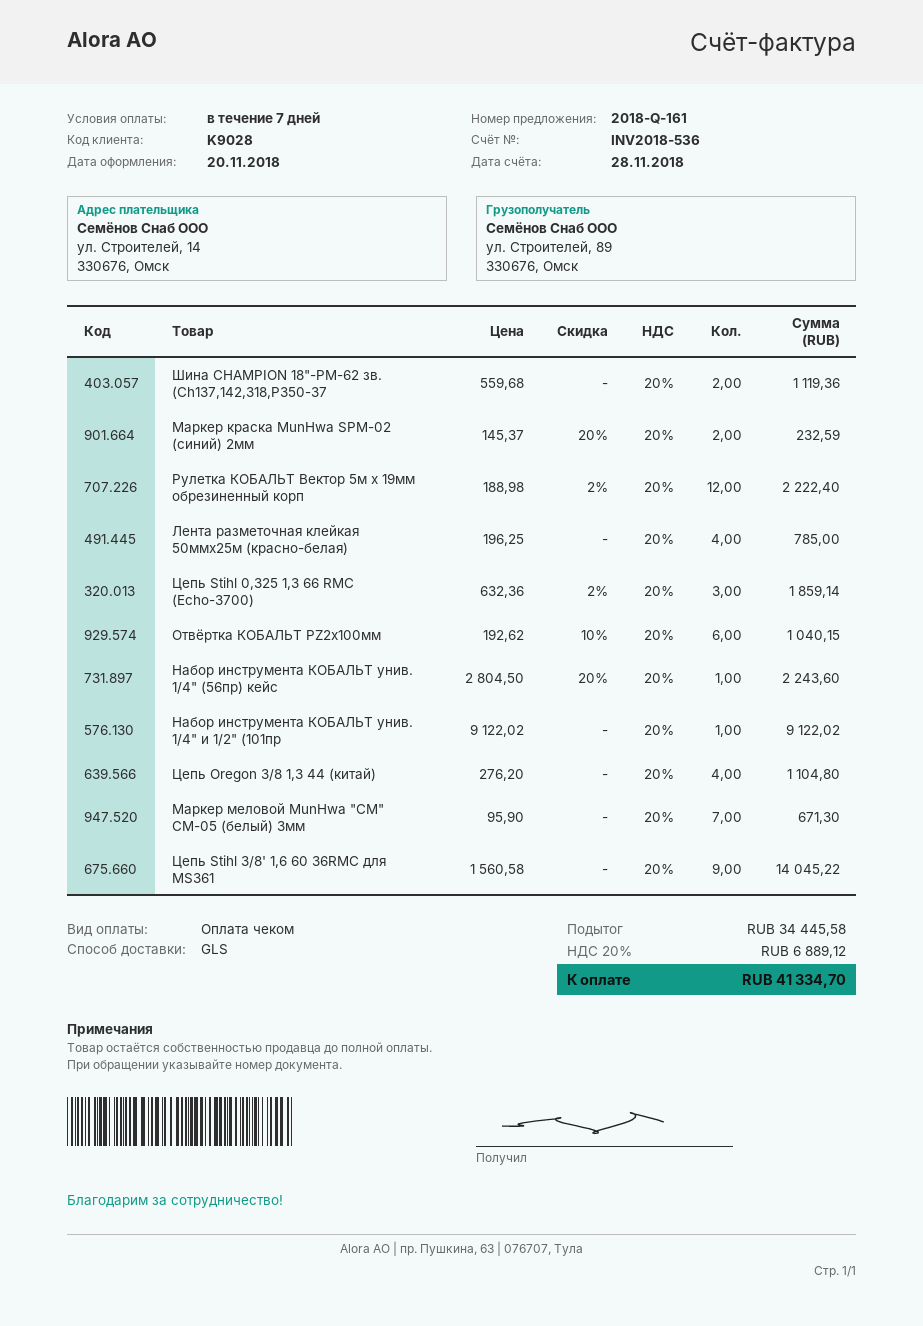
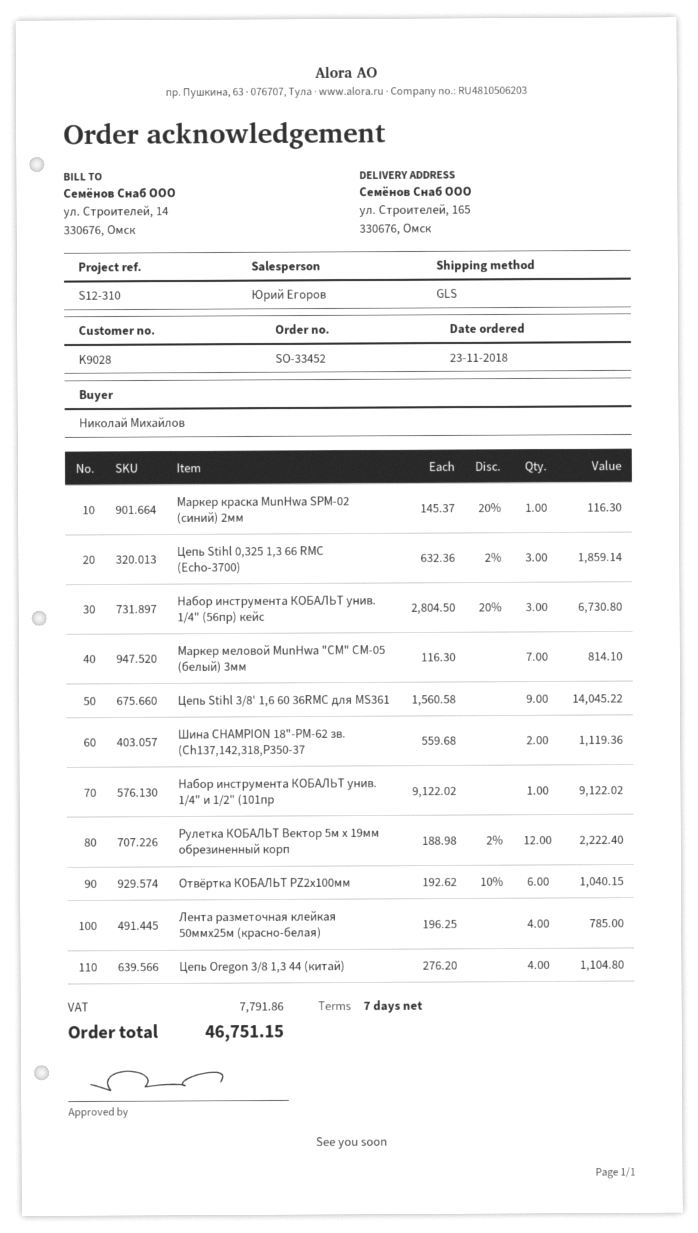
order date: 2018-11-20 -> 2018-11-23
ship to: ул. Строителей, 89, 330676, Омск -> ул. Строителей, 165, 330676, Омск
Маркер краска MunHwa SРМ-02 (синий) 2мм: 2 x 145.37 - 20% = 232.59 -> 1 x 145.37 - 20% = 116.30
Набор инструмента КОБАЛЬТ унив. 1/4" (56пр) кейс: 1 x 2804.50 - 20% = 2243.60 -> 3 x 2804.50 - 20% = 6730.80
Маркер меловой MunHwa "CM" СМ-05 (белый) 3мм: 7 x 95.90 = 671.30 -> 7 x 116.30 = 814.10
tax: 6889.12 -> 7791.86
total: 41334.70 -> 46751.15

